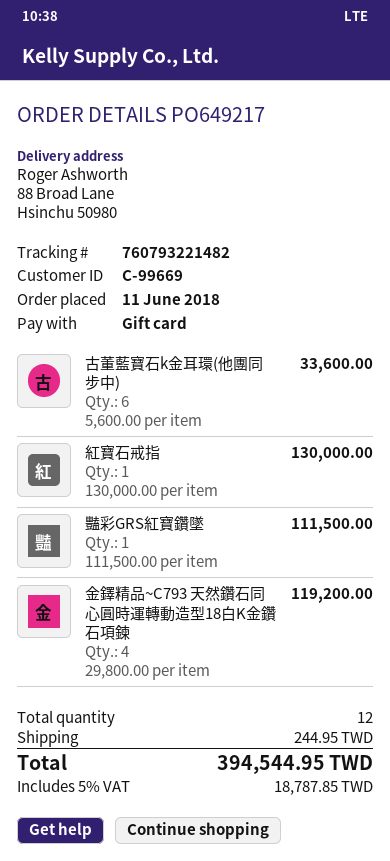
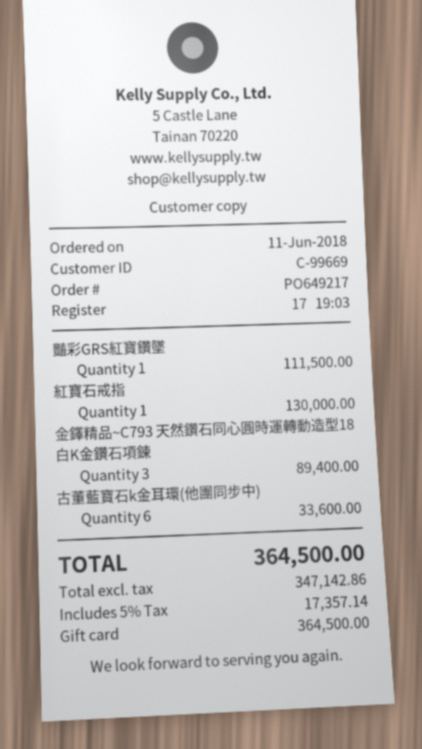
金鐸精品~C793 天然鑽石同心圓時運轉動造型18白K金鑽石項鍊: 4 for 119200.00 -> 3 for 89400.00
shipping: 244.95 -> none
tax: 5% = 18787.85 -> 5% = 17357.14
total: 394544.95 -> 364500.00

